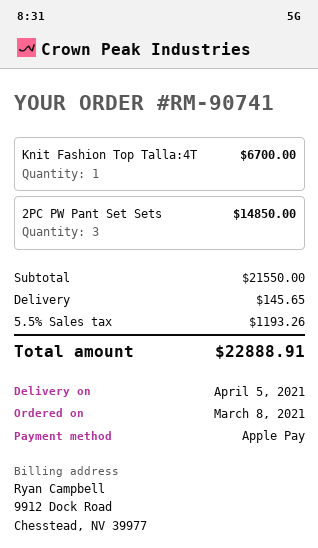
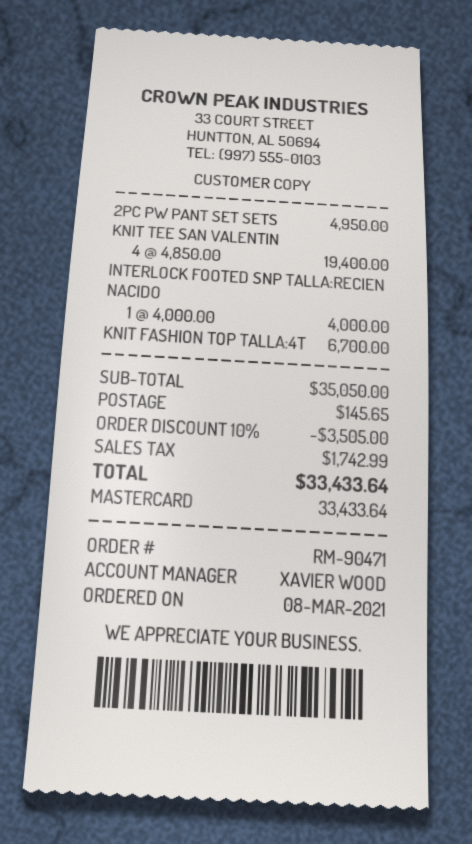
order number: RM-90741 -> RM-90471
payment method: Apple Pay -> Mastercard
2PC PW Pant Set Sets: 3 for 14850.00 -> 1 for 4950.00
KNIT TEE SAN VALENTIN: none -> 4 for 19400.00
INTERLOCK FOOTED SNP TALLA:RECIEN NACIDO: none -> 1 for 4000.00
subtotal: 21550.00 -> 35050.00
discount: none -> 10% = 3505.00
tax: 1193.26 -> 1742.99
total: 22888.91 -> 33433.64

